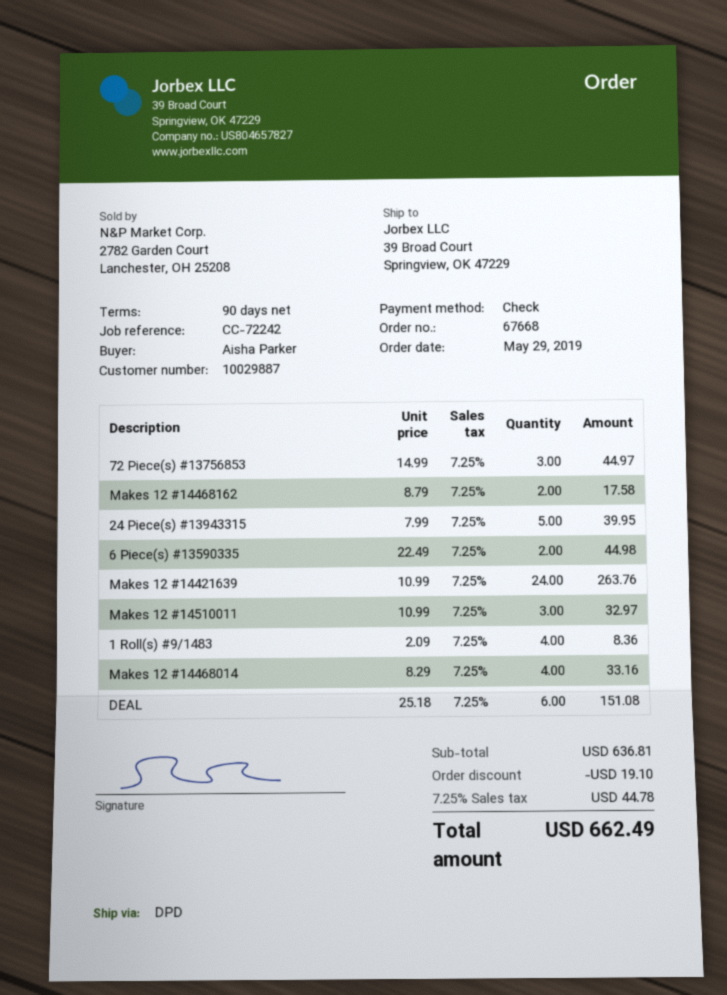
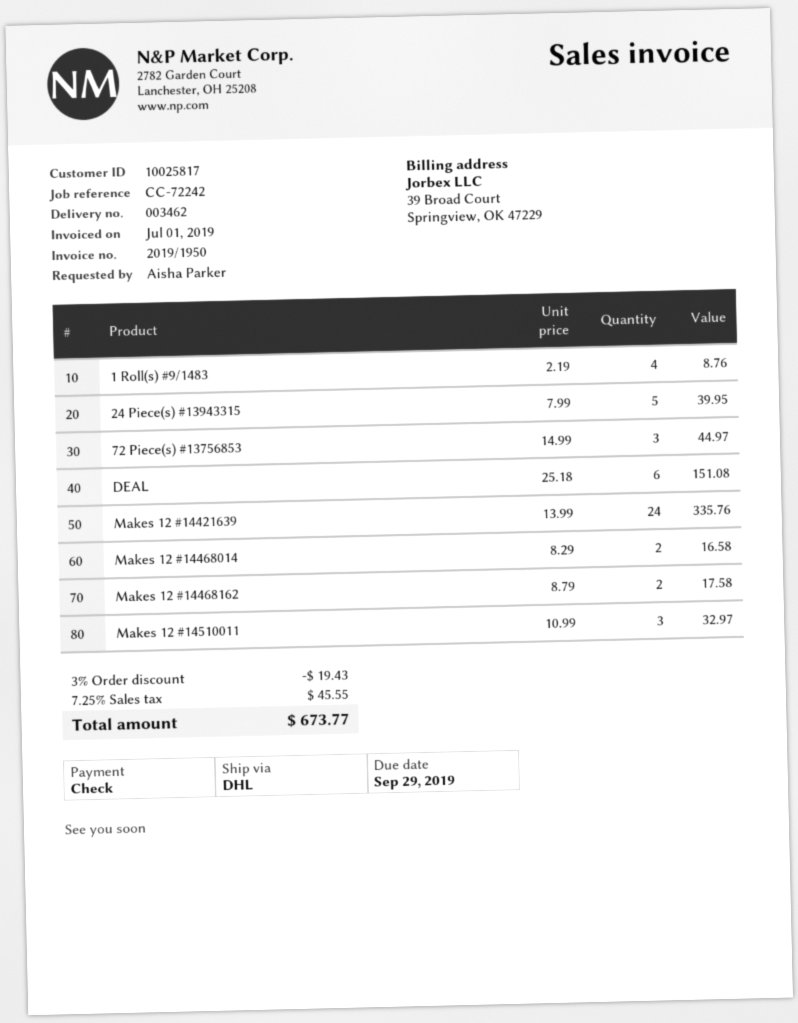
customer number: 10029887 -> 10025817
shipping method: DPD -> DHL
6 Piece(s) #13590335: 2 x 22.49 = 44.98 -> none
Makes 12 #14421639: 24 x 10.99 = 263.76 -> 24 x 13.99 = 335.76
1 Roll(s) #9/1483: 4 x 2.09 = 8.36 -> 4 x 2.19 = 8.76
Makes 12 #14468014: 4 x 8.29 = 33.16 -> 2 x 8.29 = 16.58
discount: 19.10 -> 19.43
tax: 7.25% = 44.78 -> 7.25% = 45.55
total: 662.49 -> 673.77

